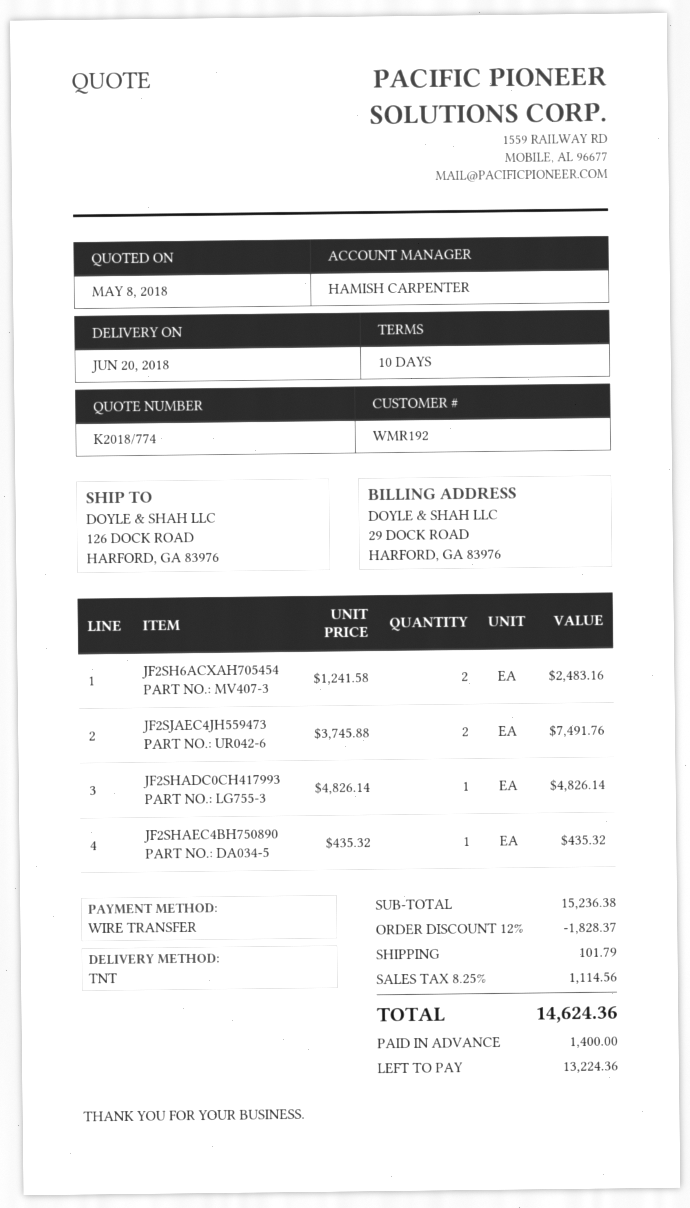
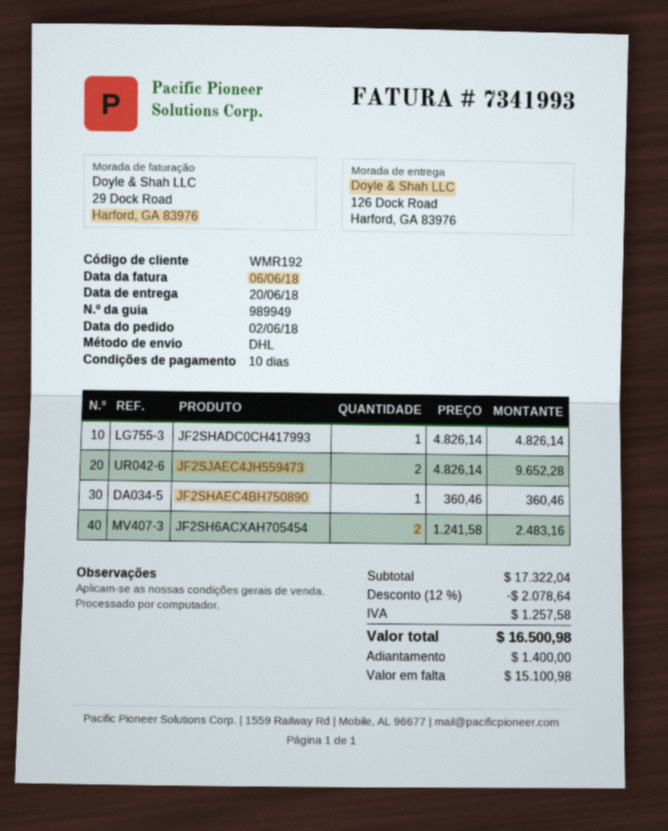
shipping method: TNT -> DHL
JF2SJAEC4JH559473: 2 x 3745.88 = 7491.76 -> 2 x 4826.14 = 9652.28
JF2SHAEC4BH750890: 1 x 435.32 = 435.32 -> 1 x 360.46 = 360.46
subtotal: 15236.38 -> 17322.04
discount: 12% = 1828.37 -> 12% = 2078.64
shipping: 101.79 -> none
tax: 1114.56 -> 1257.58
total: 14624.36 -> 16500.98
balance: 13224.36 -> 15100.98

